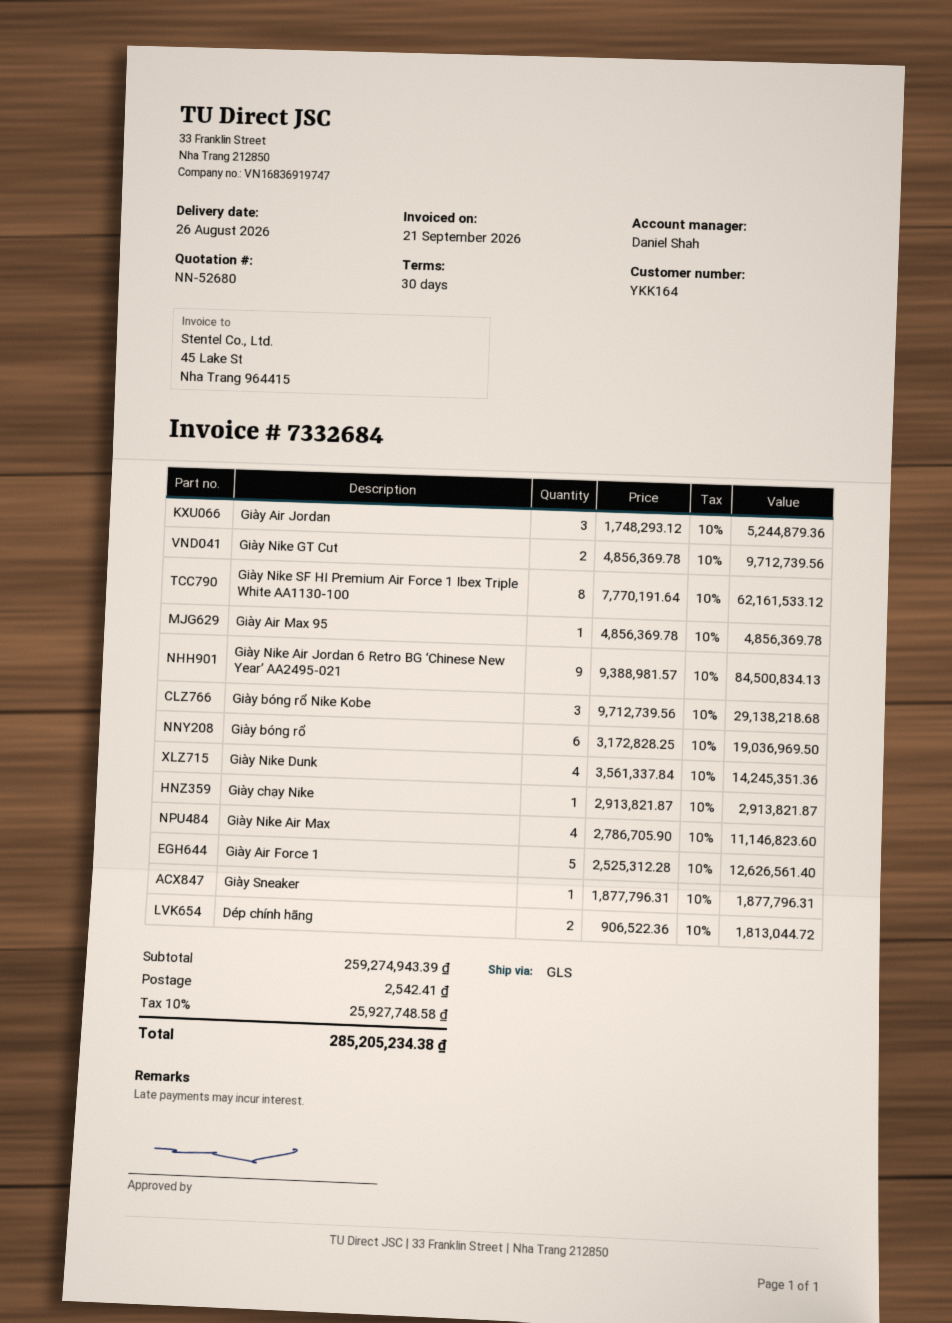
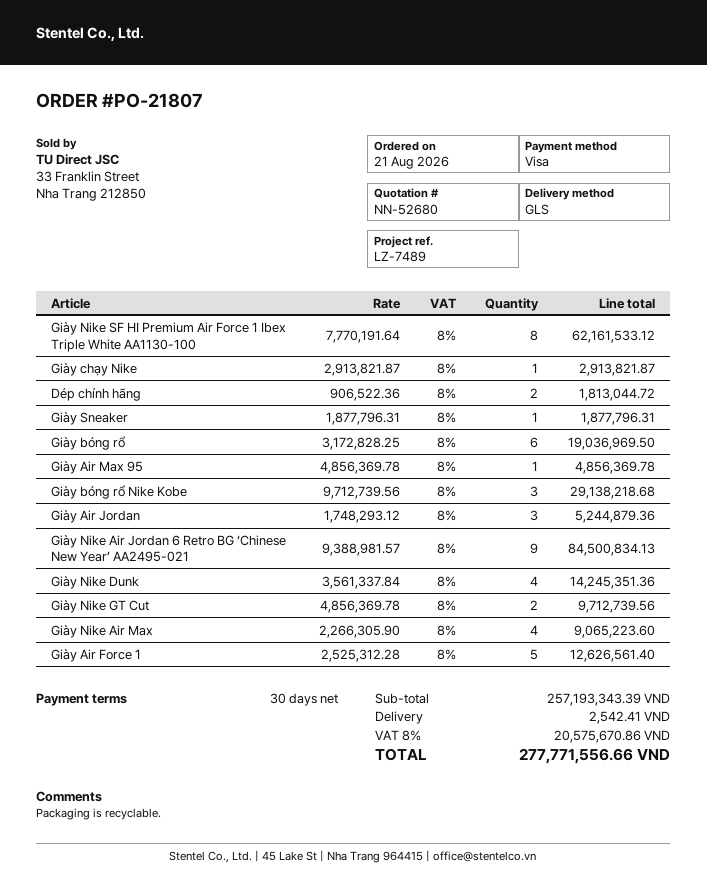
Giày Nike Air Max: 4 x 2786705.90 = 11146823.60 -> 4 x 2266305.90 = 9065223.60
subtotal: 259274943.39 -> 257193343.39
tax: 10% = 25927748.58 -> 8% = 20575670.86
total: 285205234.38 -> 277771556.66

